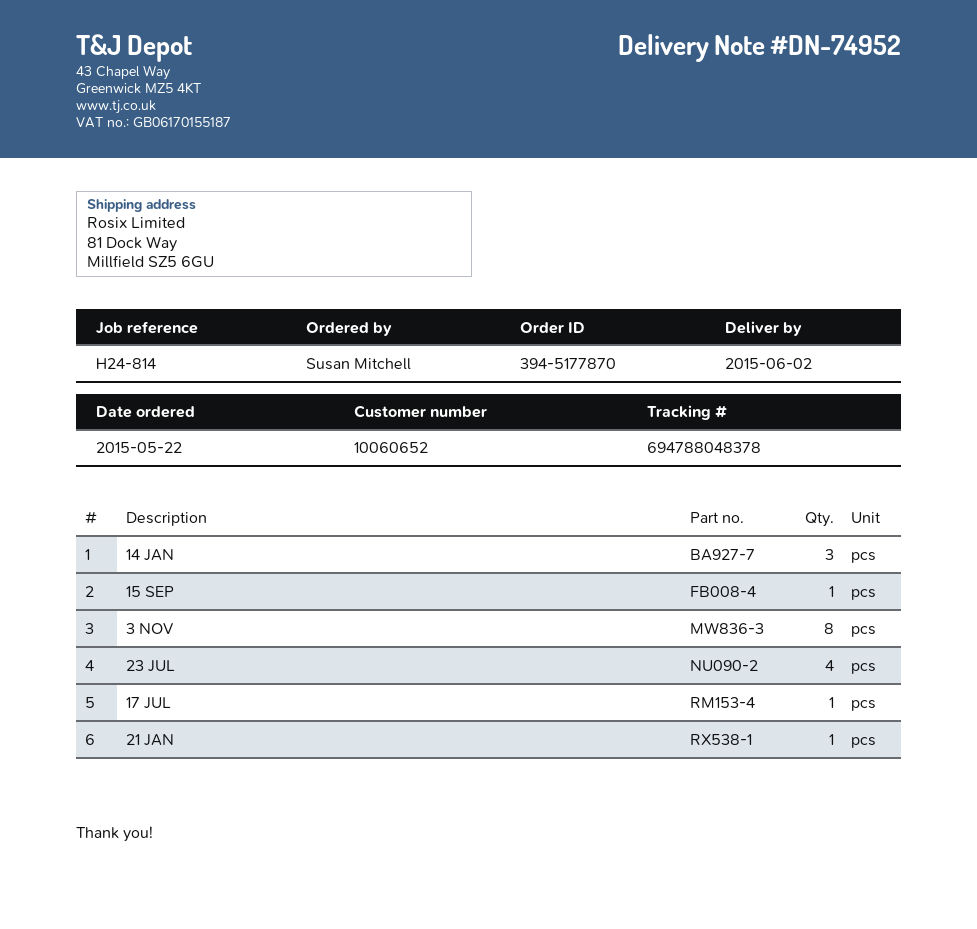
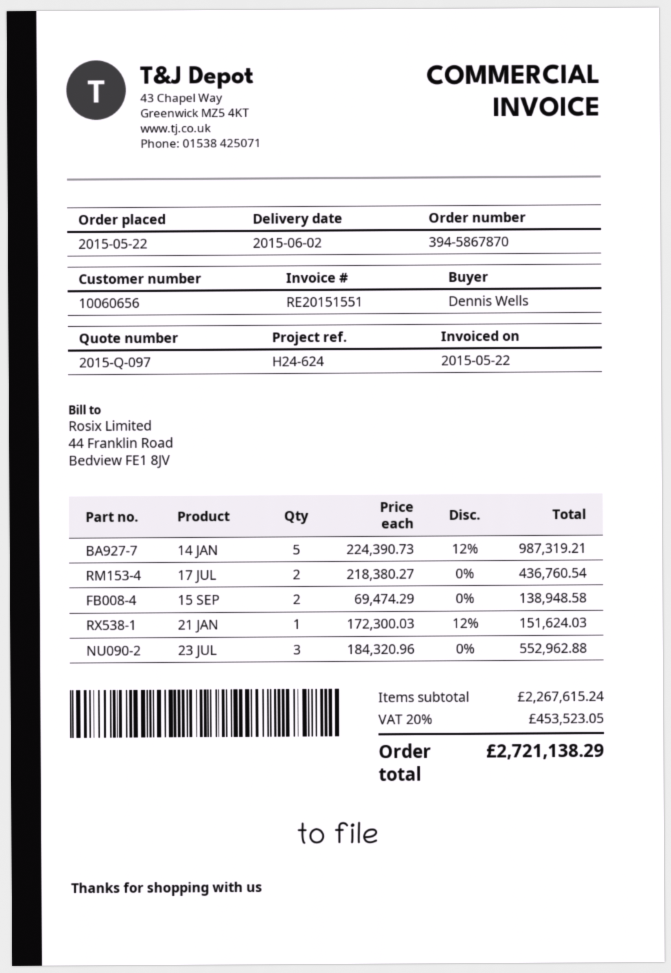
order number: 394-5177870 -> 394-5867870
customer number: 10060652 -> 10060656
reference: H24-814 -> H24-624
ordered by: Susan Mitchell -> Dennis Wells
14 JAN: 3 -> 5
15 SEP: 1 -> 2
3 NOV: 8 -> none
23 JUL: 4 -> 3
17 JUL: 1 -> 2

